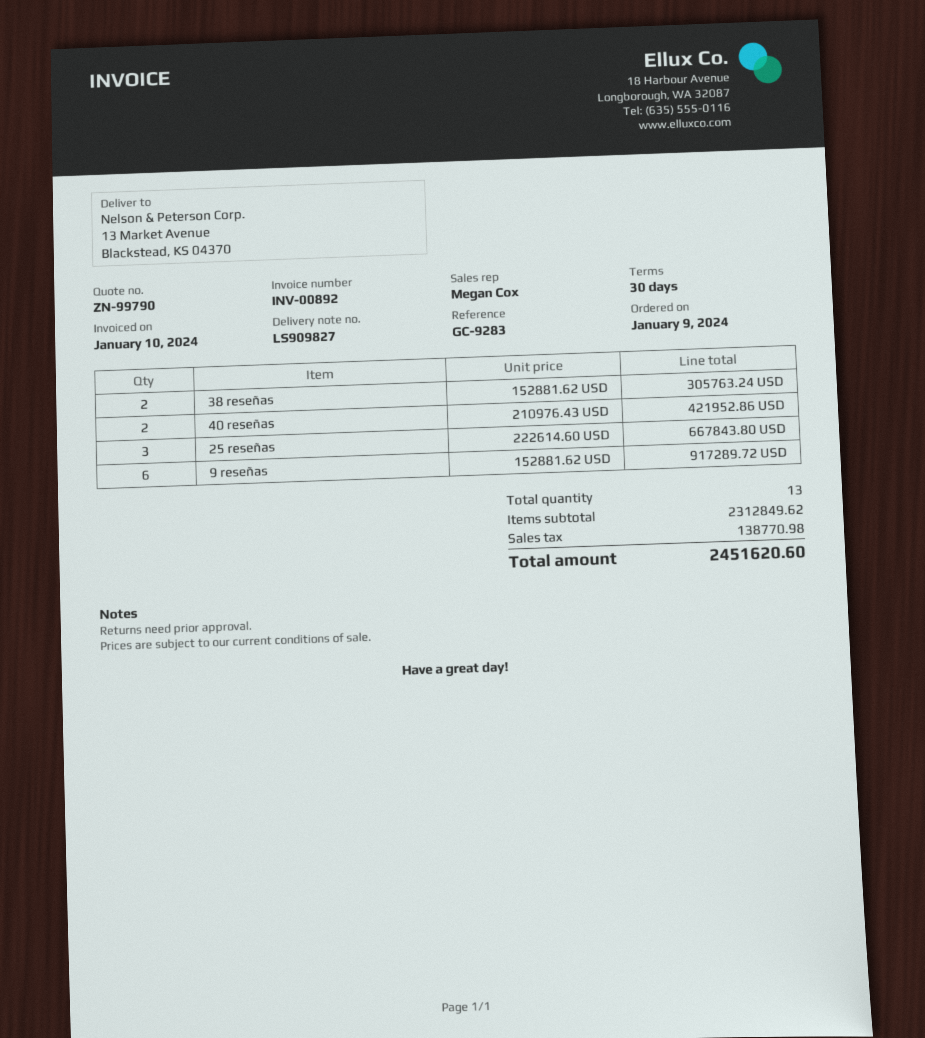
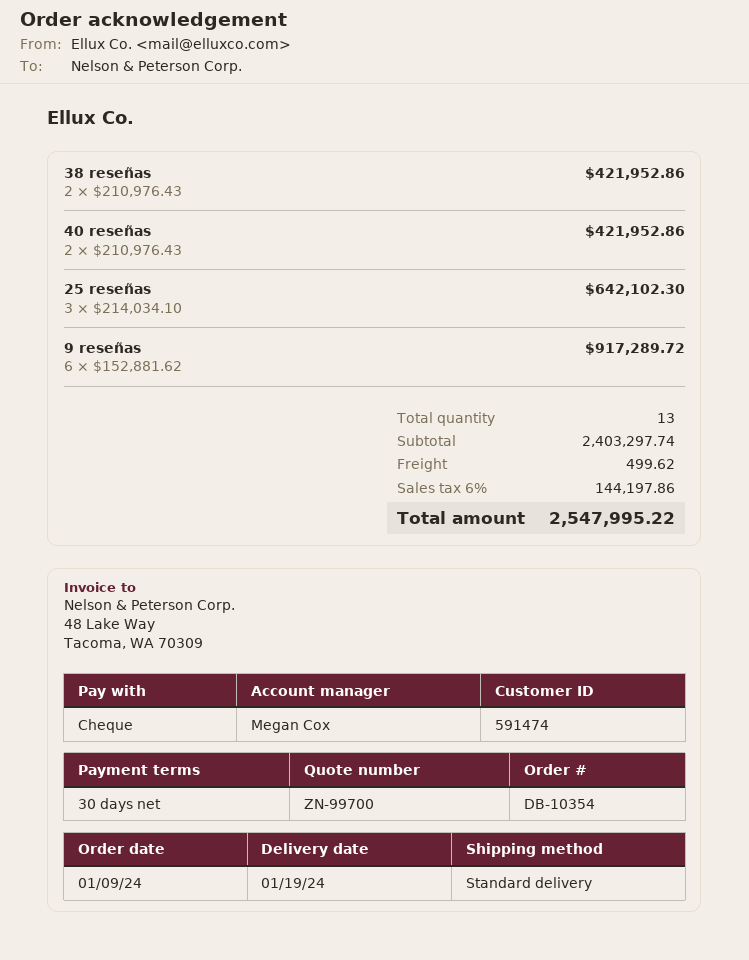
quote number: ZN-99790 -> ZN-99700
38 reseñas: 2 x 152881.62 = 305763.24 -> 2 x 210976.43 = 421952.86
25 reseñas: 3 x 222614.60 = 667843.80 -> 3 x 214034.10 = 642102.30
subtotal: 2312849.62 -> 2403297.74
shipping: none -> 499.62
tax: 138770.98 -> 144197.86
total: 2451620.60 -> 2547995.22

